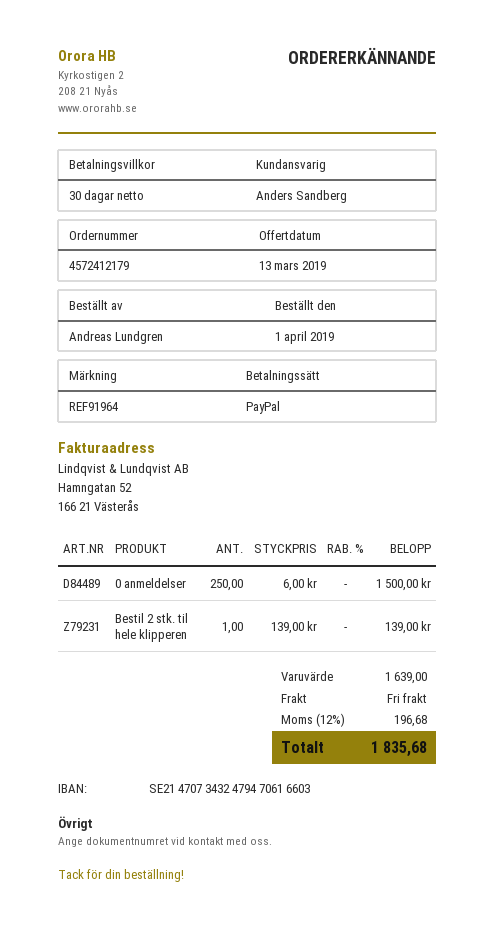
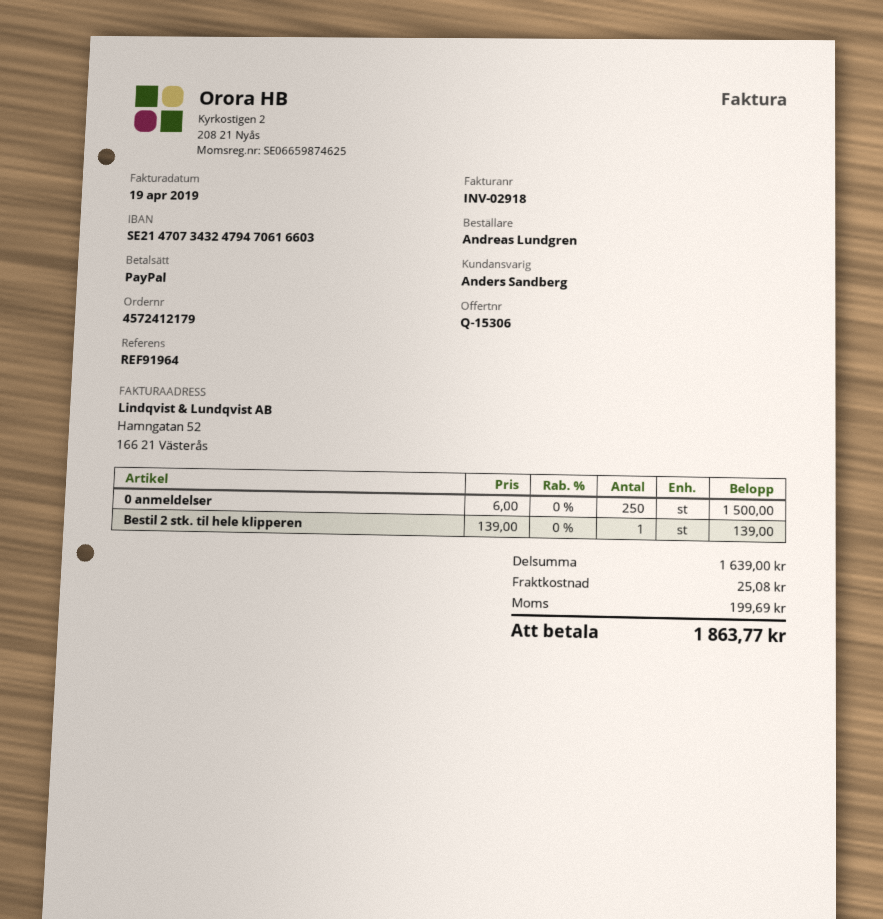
shipping: 0.00 -> 25.08
tax: 196.68 -> 199.69
total: 1835.68 -> 1863.77

